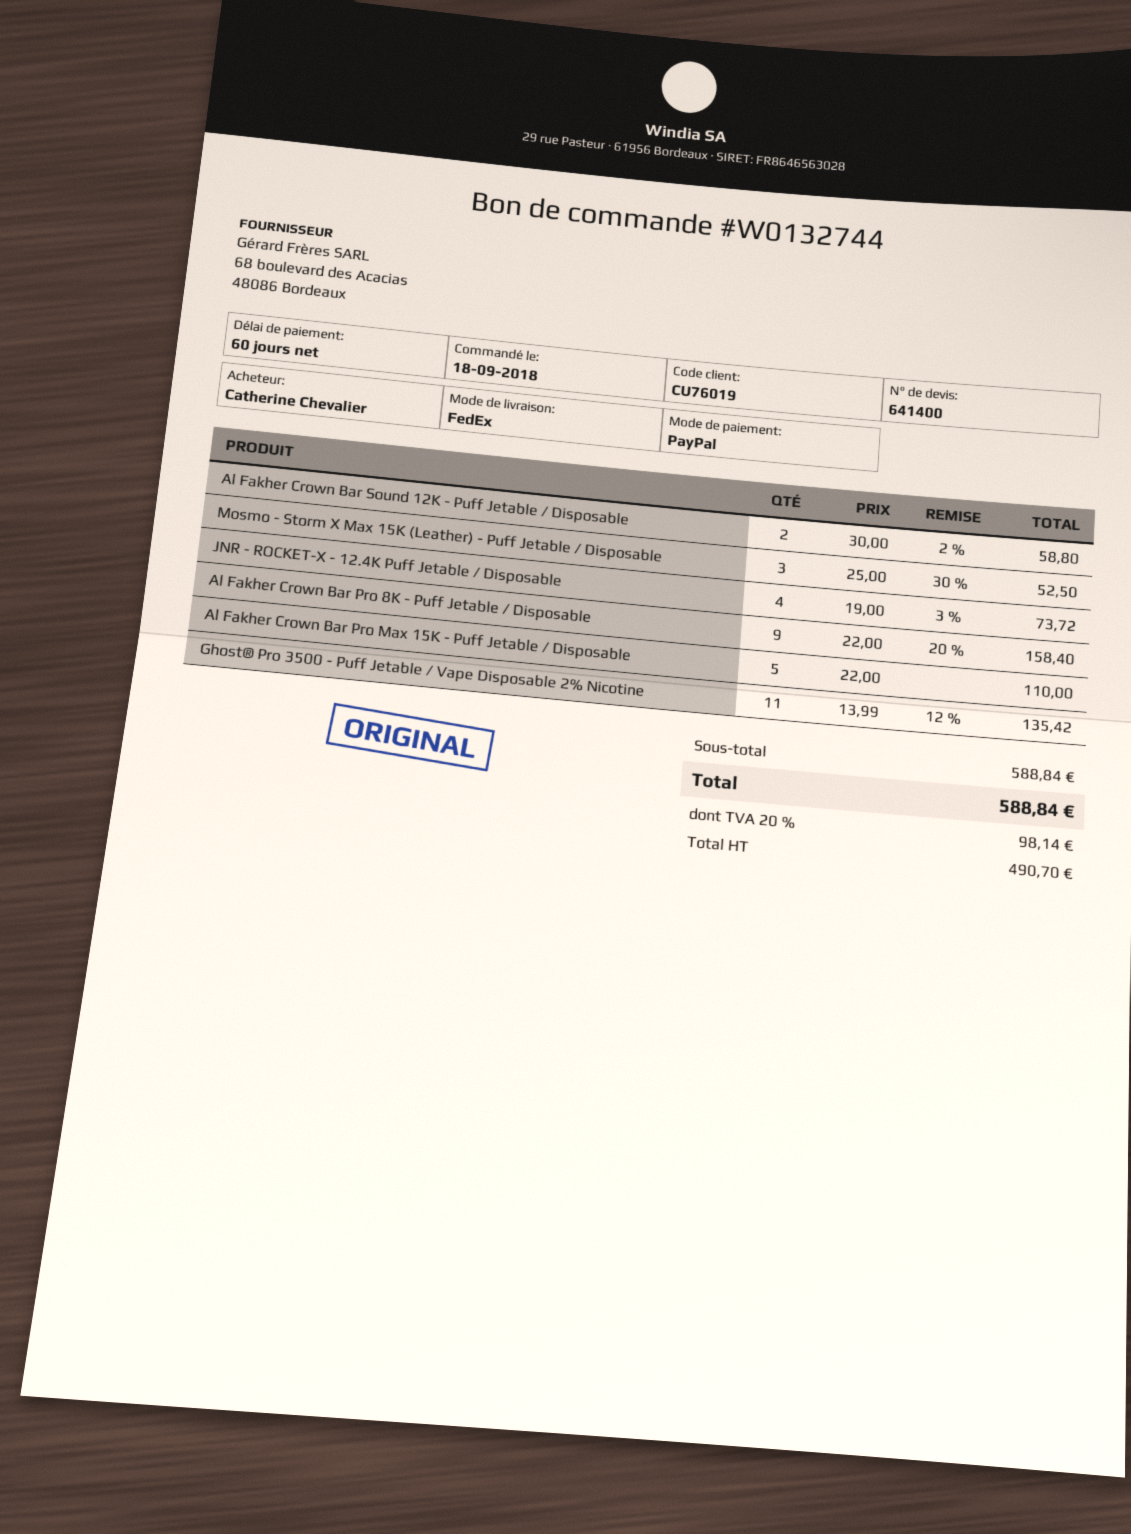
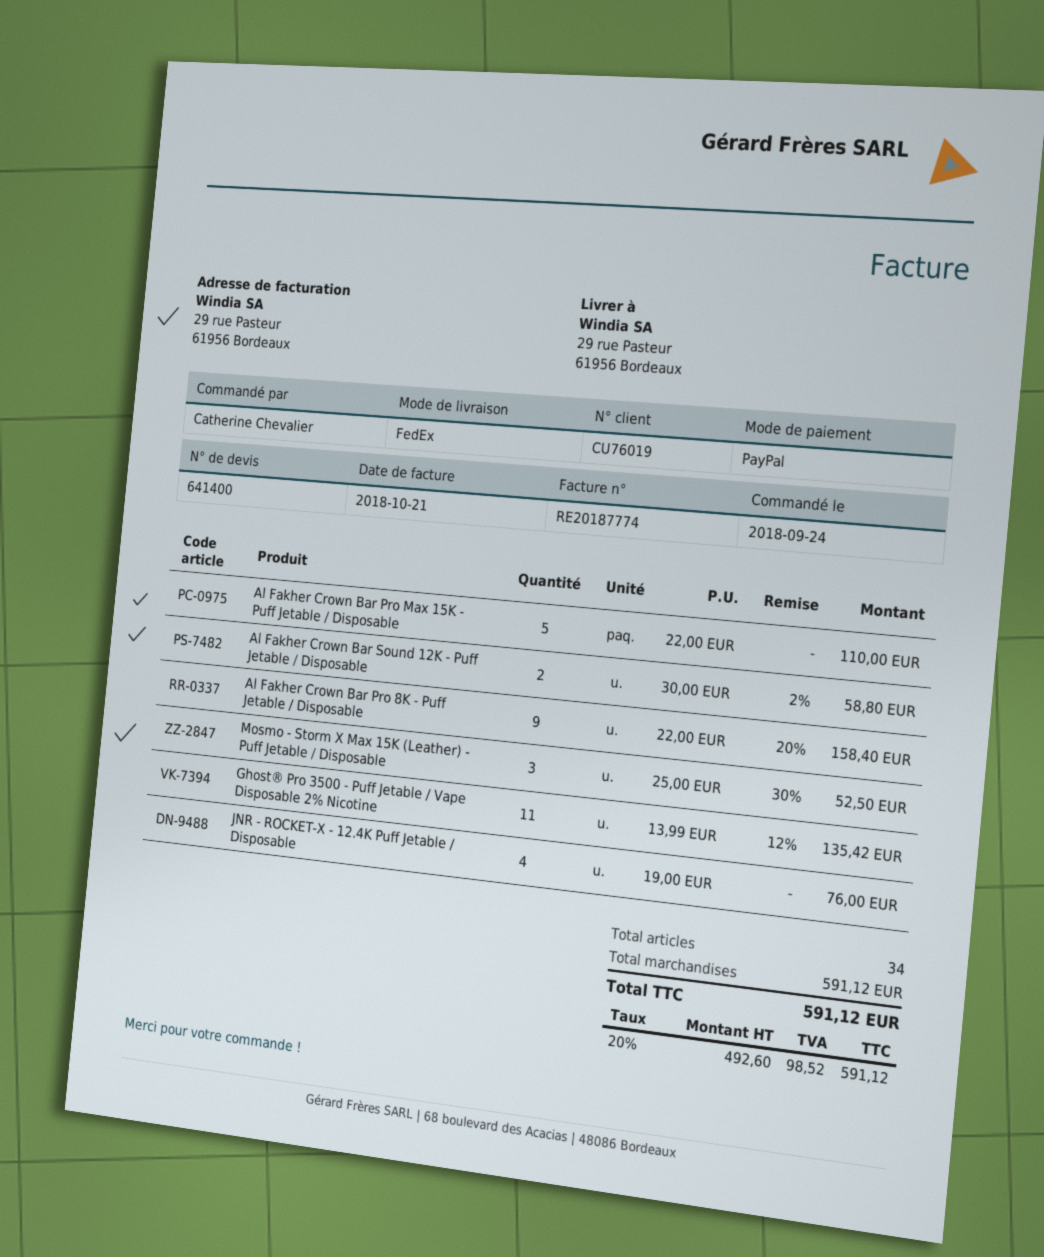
order date: 2018-09-18 -> 2018-09-24
JNR - ROCKET-X - 12.4K Puff Jetable / Disposable: 4 x 19.00 - 3% = 73.72 -> 4 x 19.00 = 76.00
subtotal: 588.84 -> 591.12
net: 490.70 -> 492.60
tax: 20% = 98.14 -> 20% = 98.52
total: 588.84 -> 591.12

